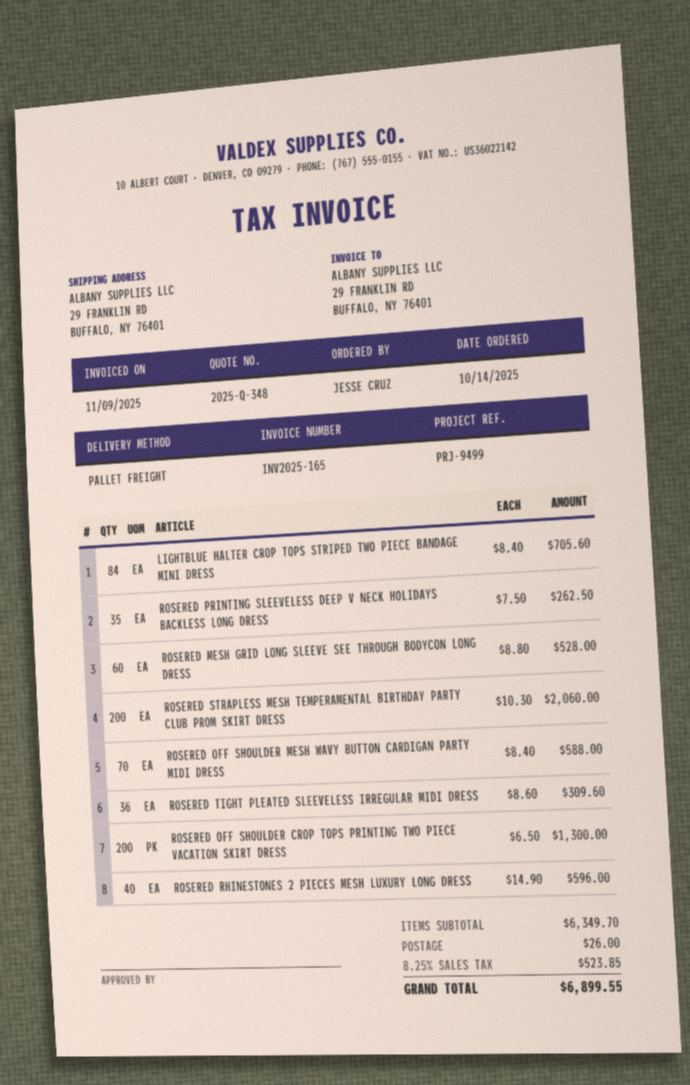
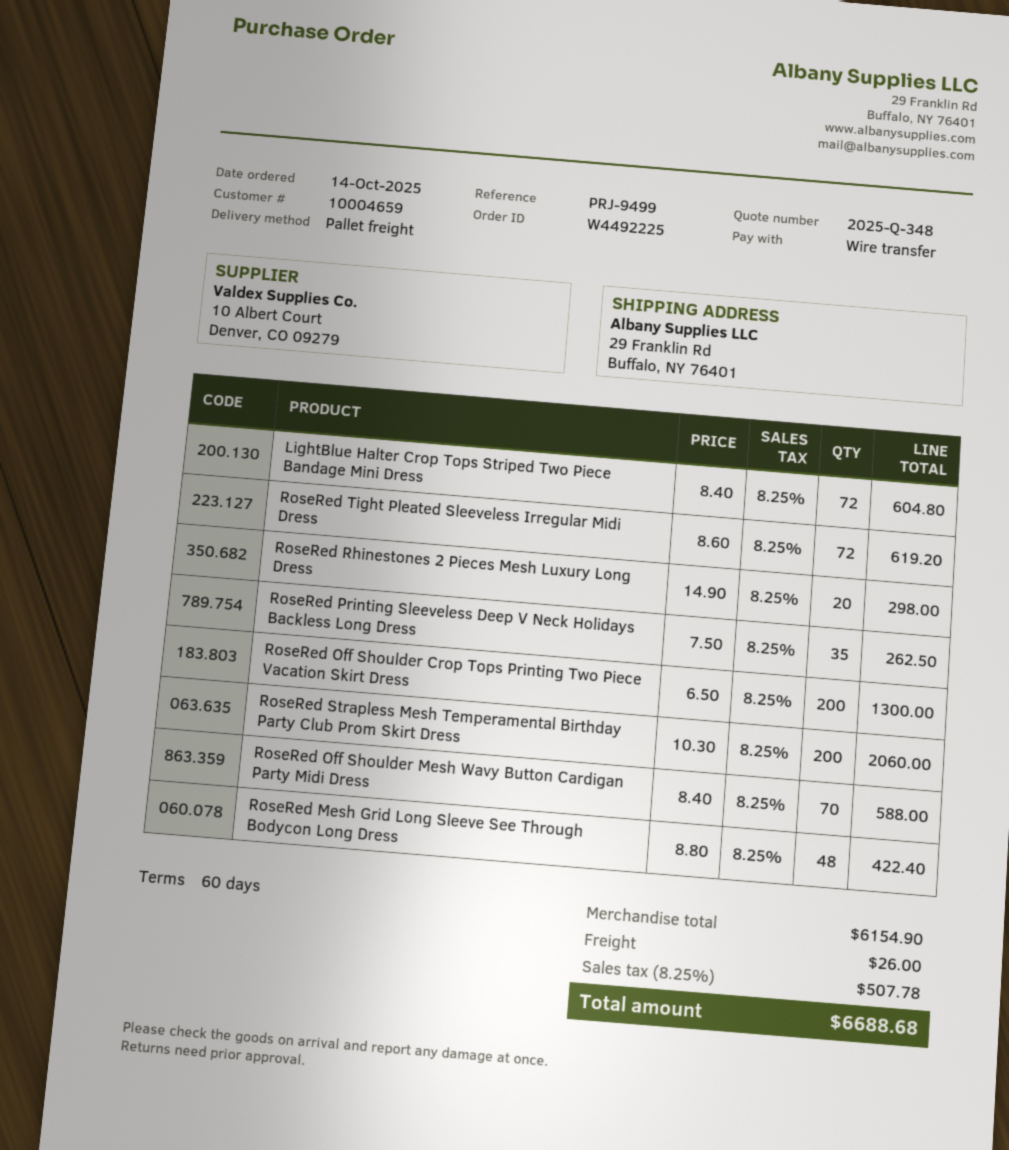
LIGHTBLUE HALTER CROP TOPS STRIPED TWO PIECE BANDAGE MINI DRESS: 84 x 8.40 = 705.60 -> 72 x 8.40 = 604.80
ROSERED MESH GRID LONG SLEEVE SEE THROUGH BODYCON LONG DRESS: 60 x 8.80 = 528.00 -> 48 x 8.80 = 422.40
ROSERED TIGHT PLEATED SLEEVELESS IRREGULAR MIDI DRESS: 36 x 8.60 = 309.60 -> 72 x 8.60 = 619.20
ROSERED RHINESTONES 2 PIECES MESH LUXURY LONG DRESS: 40 x 14.90 = 596.00 -> 20 x 14.90 = 298.00
subtotal: 6349.70 -> 6154.90
tax: 8.25% = 523.85 -> 8.25% = 507.78
total: 6899.55 -> 6688.68

